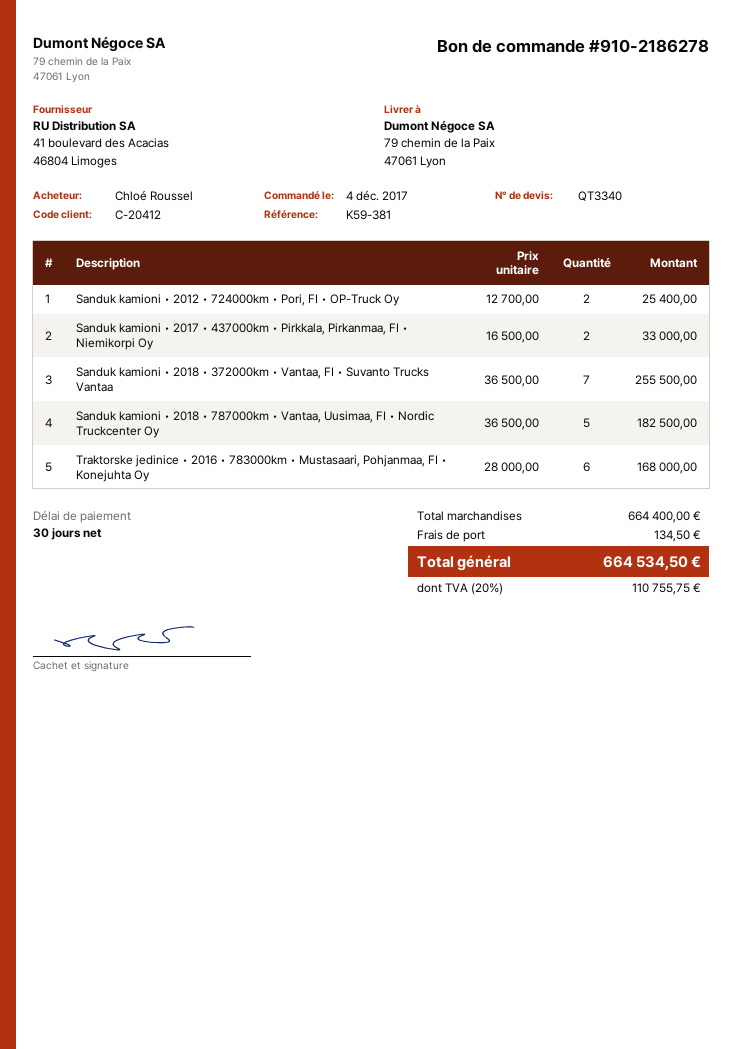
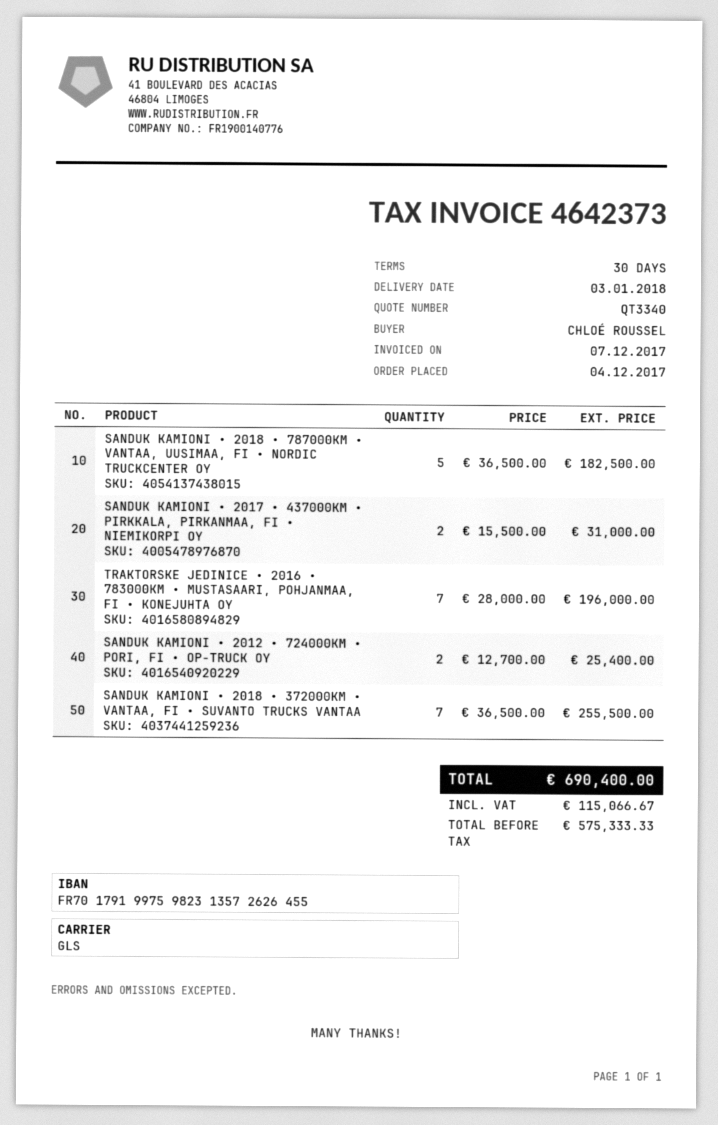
Sanduk kamioni • 2017 • 437000km • Pirkkala, Pirkanmaa, FI • Niemikorpi Oy: 2 x 16500.00 = 33000.00 -> 2 x 15500.00 = 31000.00
Traktorske jedinice • 2016 • 783000km • Mustasaari, Pohjanmaa, FI • Konejuhta Oy: 6 x 28000.00 = 168000.00 -> 7 x 28000.00 = 196000.00
shipping: 134.50 -> none
tax: 110755.75 -> 115066.67
total: 664534.50 -> 690400.00

